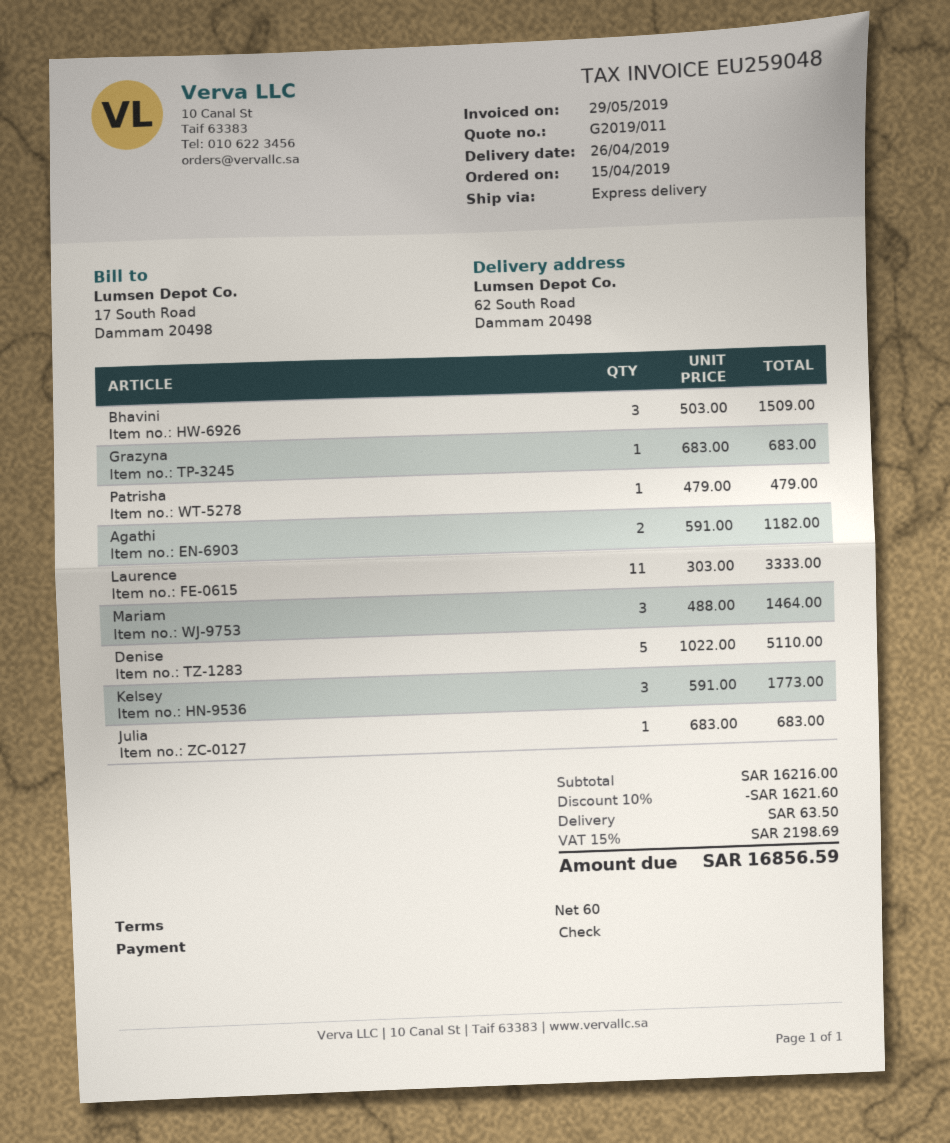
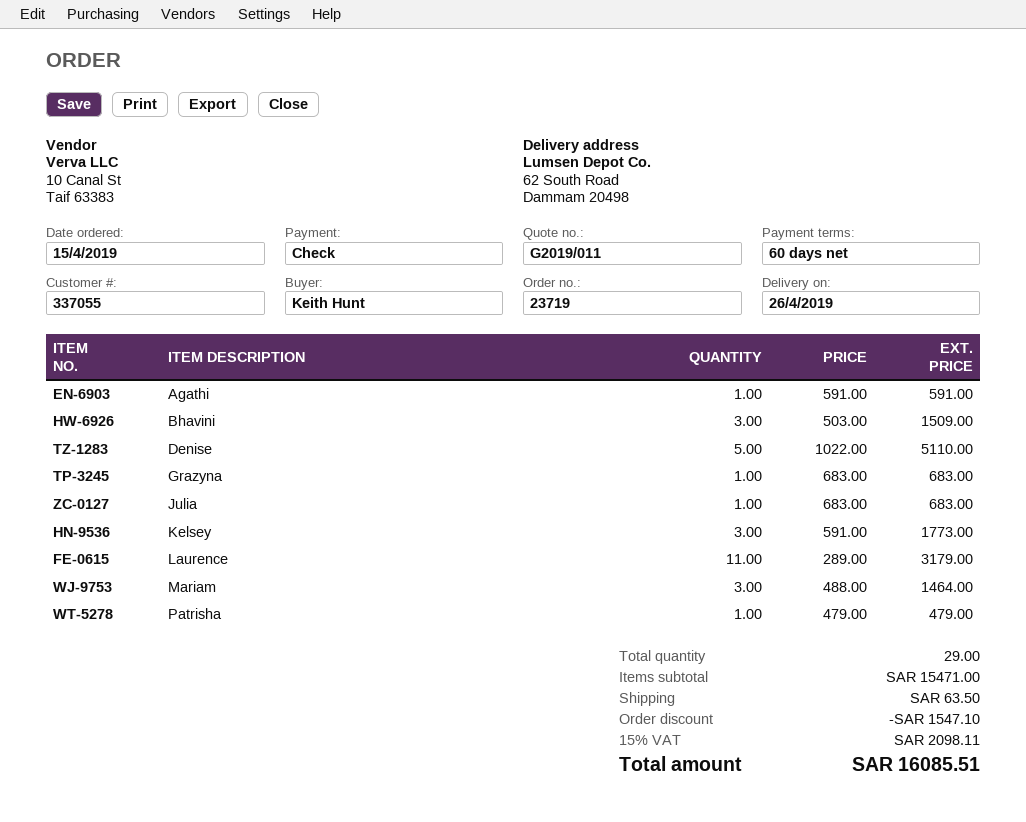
Agathi: 2 x 591.00 = 1182.00 -> 1 x 591.00 = 591.00
Laurence: 11 x 303.00 = 3333.00 -> 11 x 289.00 = 3179.00
subtotal: 16216.00 -> 15471.00
discount: 1621.60 -> 1547.10
tax: 15% = 2198.69 -> 15% = 2098.11
total: 16856.59 -> 16085.51

